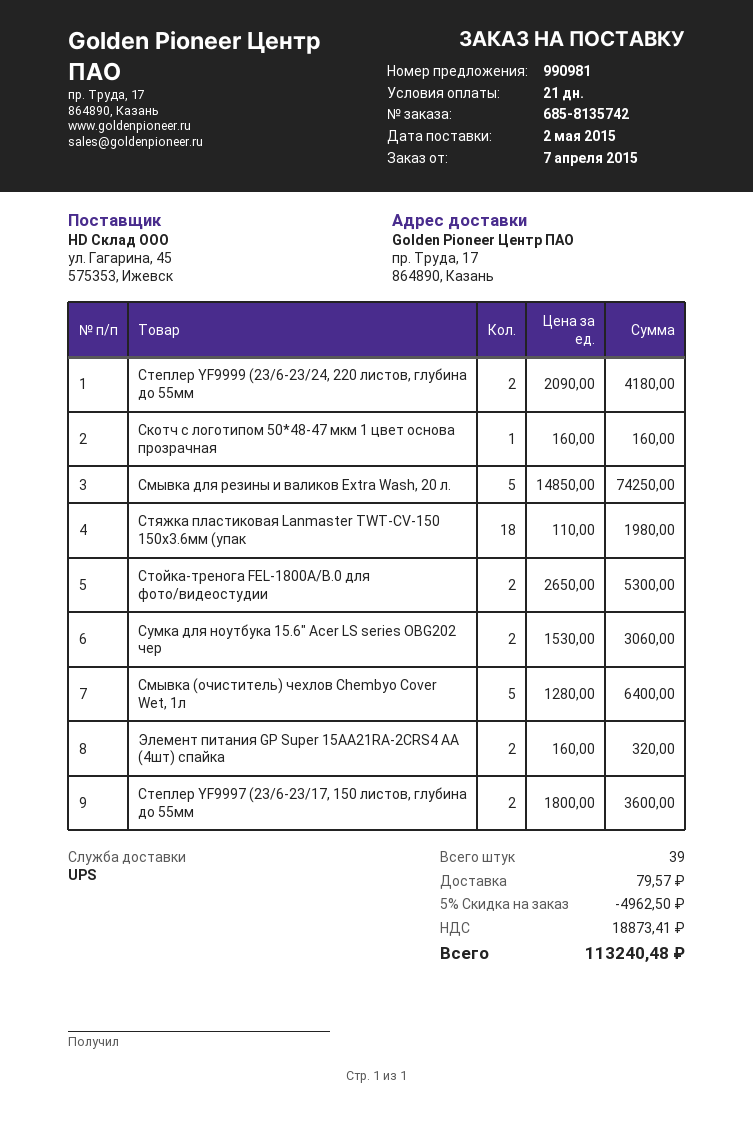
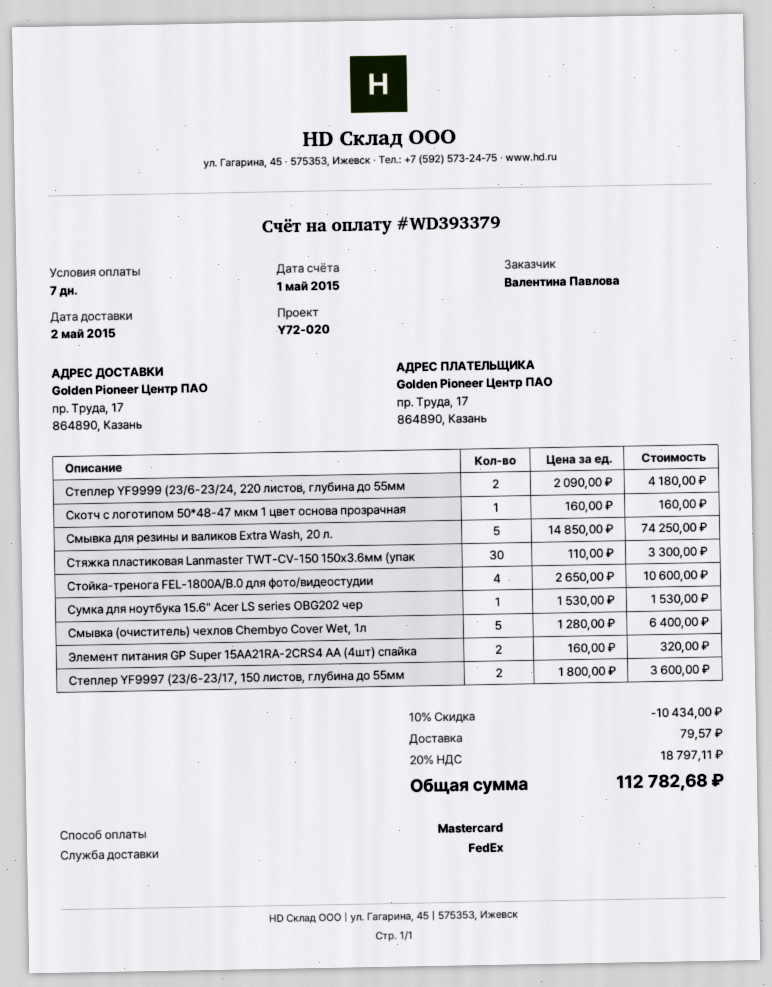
payment terms: 21 days -> 7 days
shipping method: UPS -> FedEx
Стяжка пластиковая Lanmaster TWT-CV-150 150x3.6мм (упак: 18 x 110.00 = 1980.00 -> 30 x 110.00 = 3300.00
Стойка-тренога FEL-1800A/B.0 для фото/видеостудии: 2 x 2650.00 = 5300.00 -> 4 x 2650.00 = 10600.00
Сумка для ноутбука 15.6" Acer LS series OBG202 чер: 2 x 1530.00 = 3060.00 -> 1 x 1530.00 = 1530.00
discount: 5% = 4962.50 -> 10% = 10434.00
tax: 18873.41 -> 18797.11
total: 113240.48 -> 112782.68

